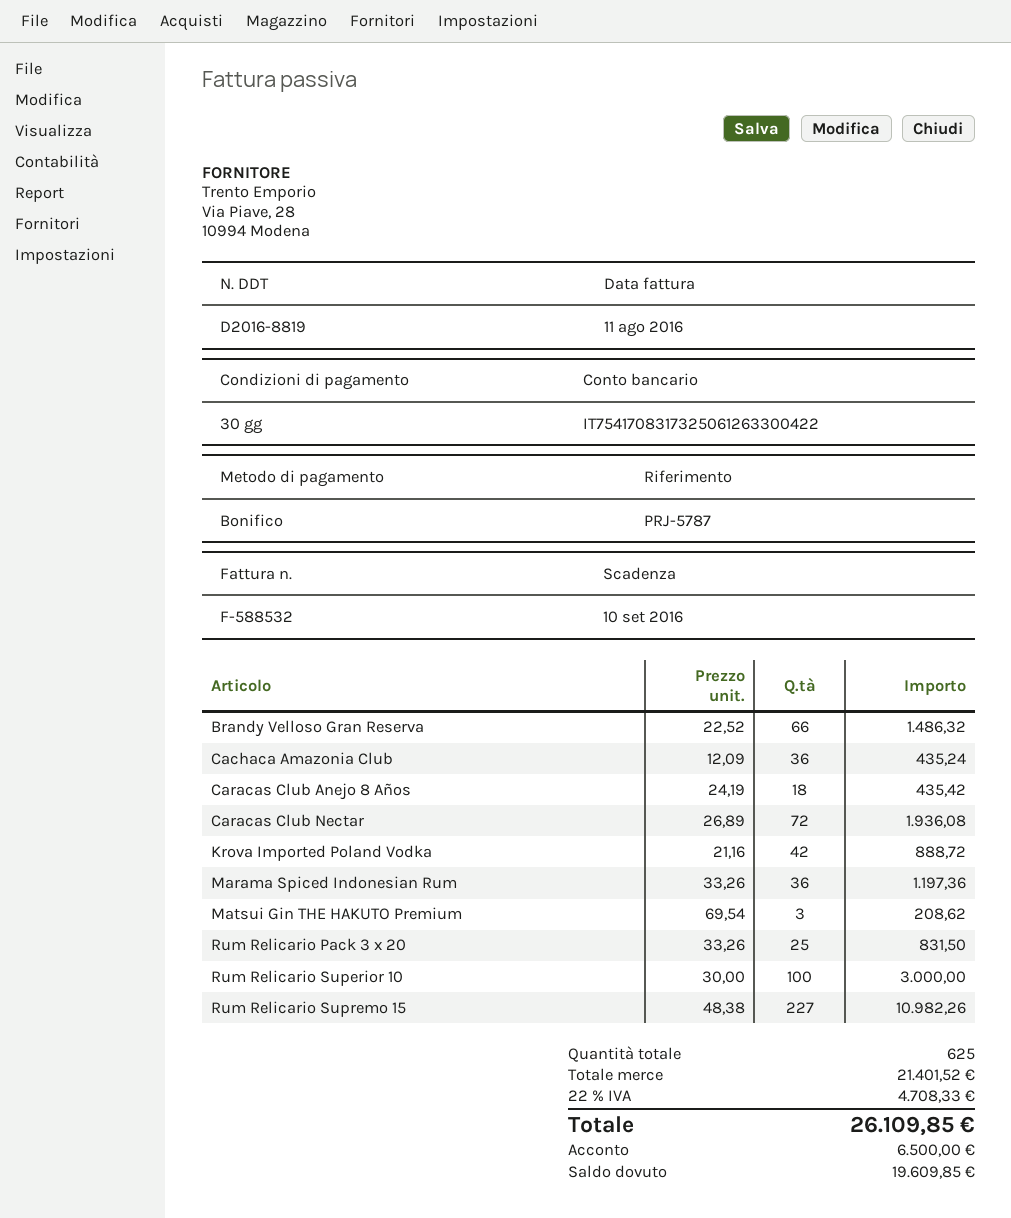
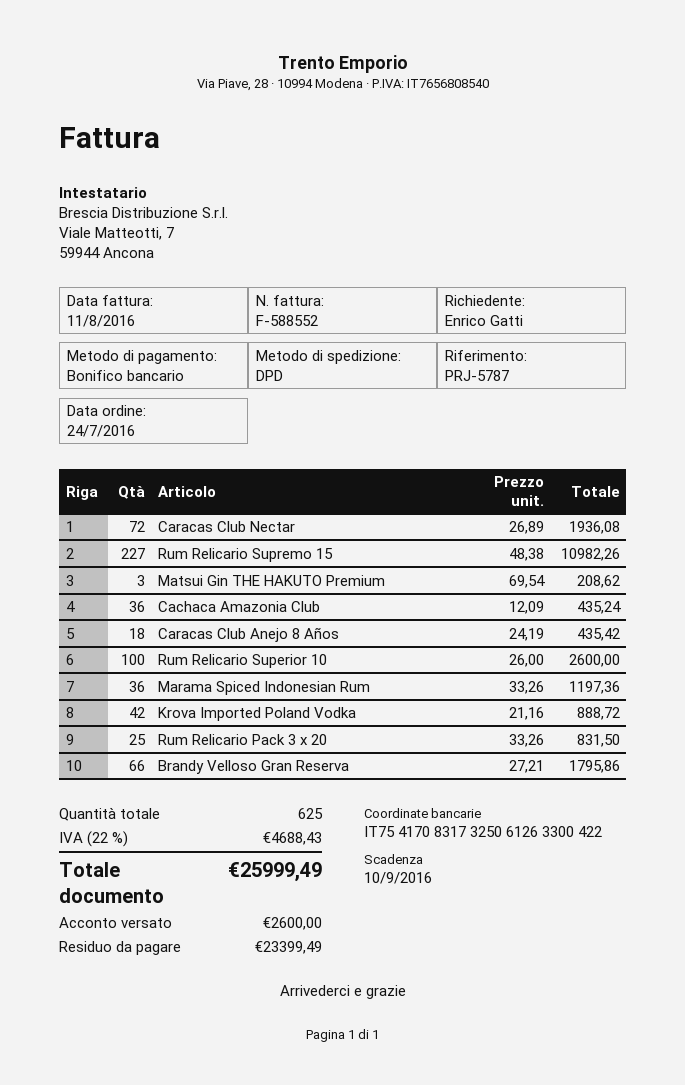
invoice number: F-588532 -> F-588552
Brandy Velloso Gran Reserva: 66 x 22.52 = 1486.32 -> 66 x 27.21 = 1795.86
Rum Relicario Superior 10: 100 x 30.00 = 3000.00 -> 100 x 26.00 = 2600.00
tax: 22% = 4708.33 -> 22% = 4688.43
total: 26109.85 -> 25999.49
deposit: 6500.00 -> 2600.00
balance: 19609.85 -> 23399.49

